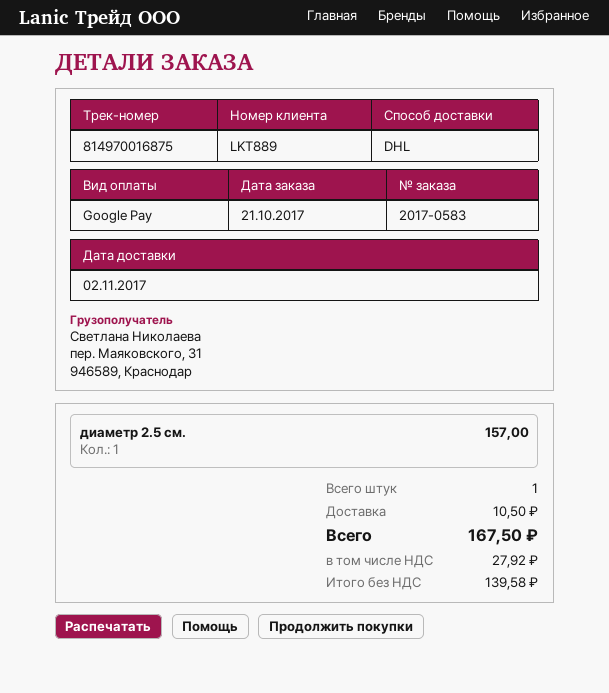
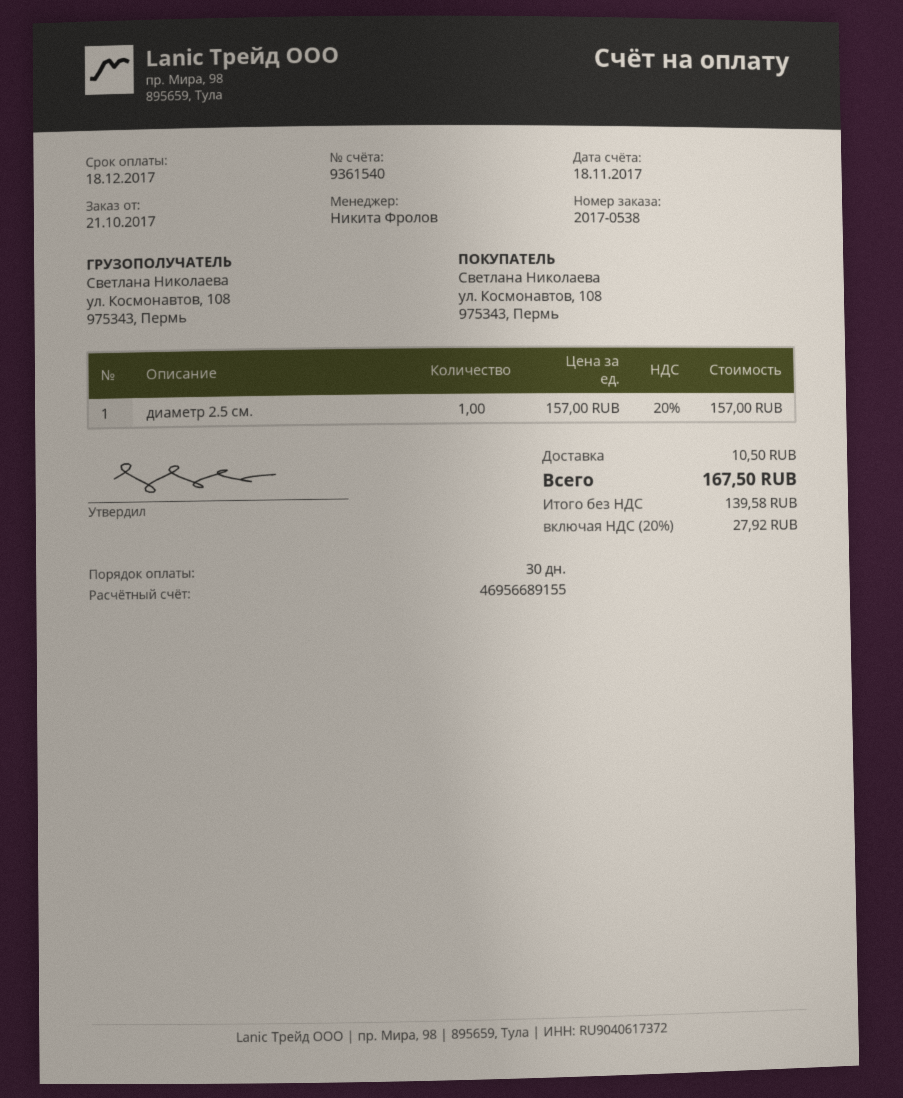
order number: 2017-0583 -> 2017-0538
ship to: пер. Маяковского, 31, 946589, Краснодар -> ул. Космонавтов, 108, 975343, Пермь

